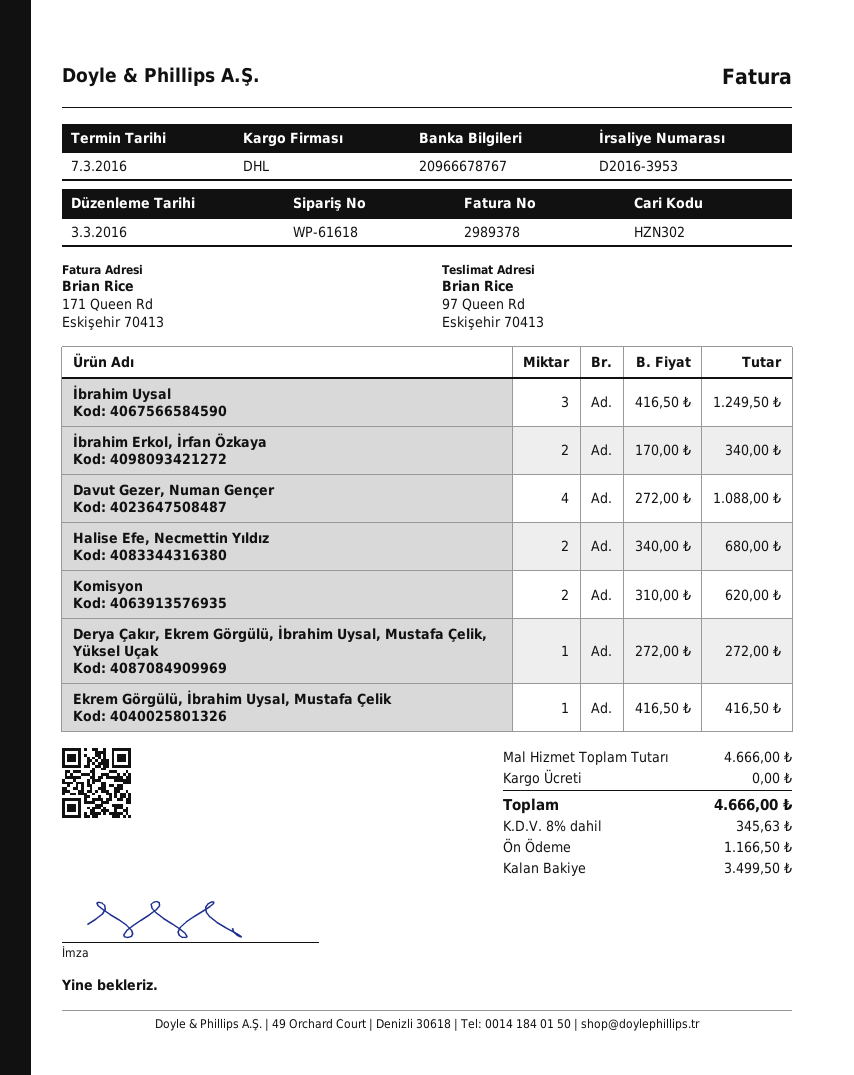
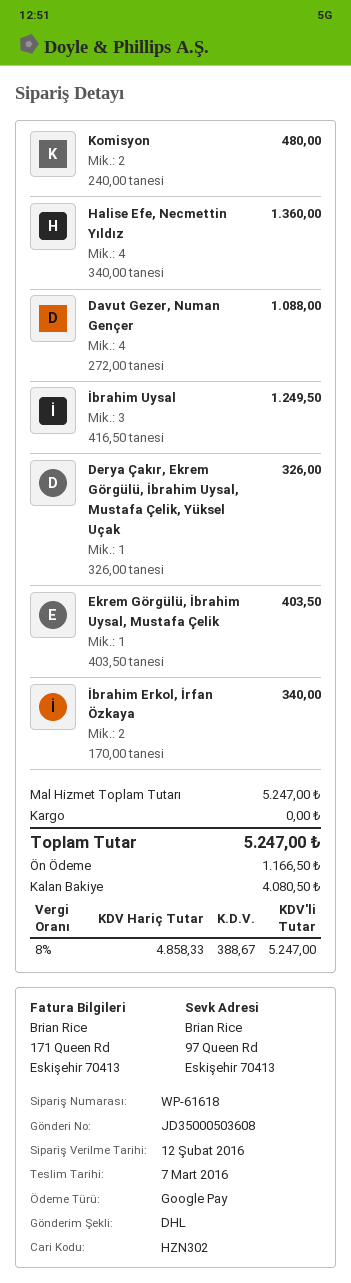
Halise Efe, Necmettin Yıldız: 2 x 340.00 = 680.00 -> 4 x 340.00 = 1360.00
Komisyon: 2 x 310.00 = 620.00 -> 2 x 240.00 = 480.00
Derya Çakır, Ekrem Görgülü, İbrahim Uysal, Mustafa Çelik, Yüksel Uçak: 1 x 272.00 = 272.00 -> 1 x 326.00 = 326.00
Ekrem Görgülü, İbrahim Uysal, Mustafa Çelik: 1 x 416.50 = 416.50 -> 1 x 403.50 = 403.50
subtotal: 4666.00 -> 5247.00
tax: 8% = 345.63 -> 8% = 388.67
total: 4666.00 -> 5247.00
balance: 3499.50 -> 4080.50

